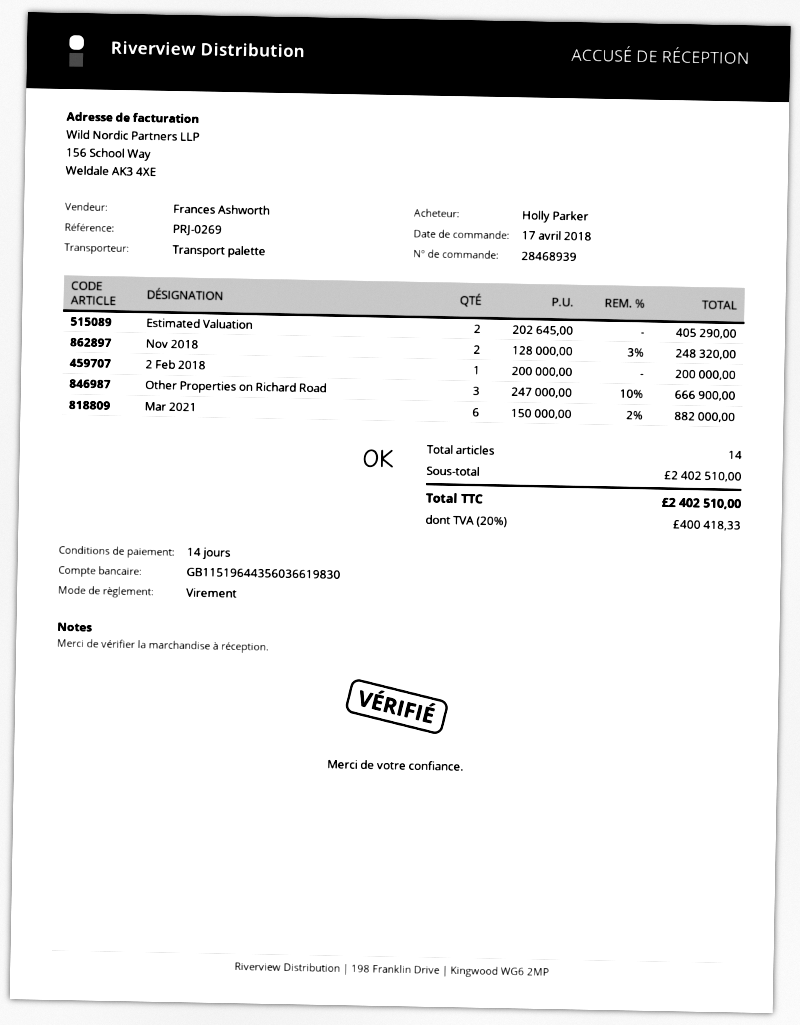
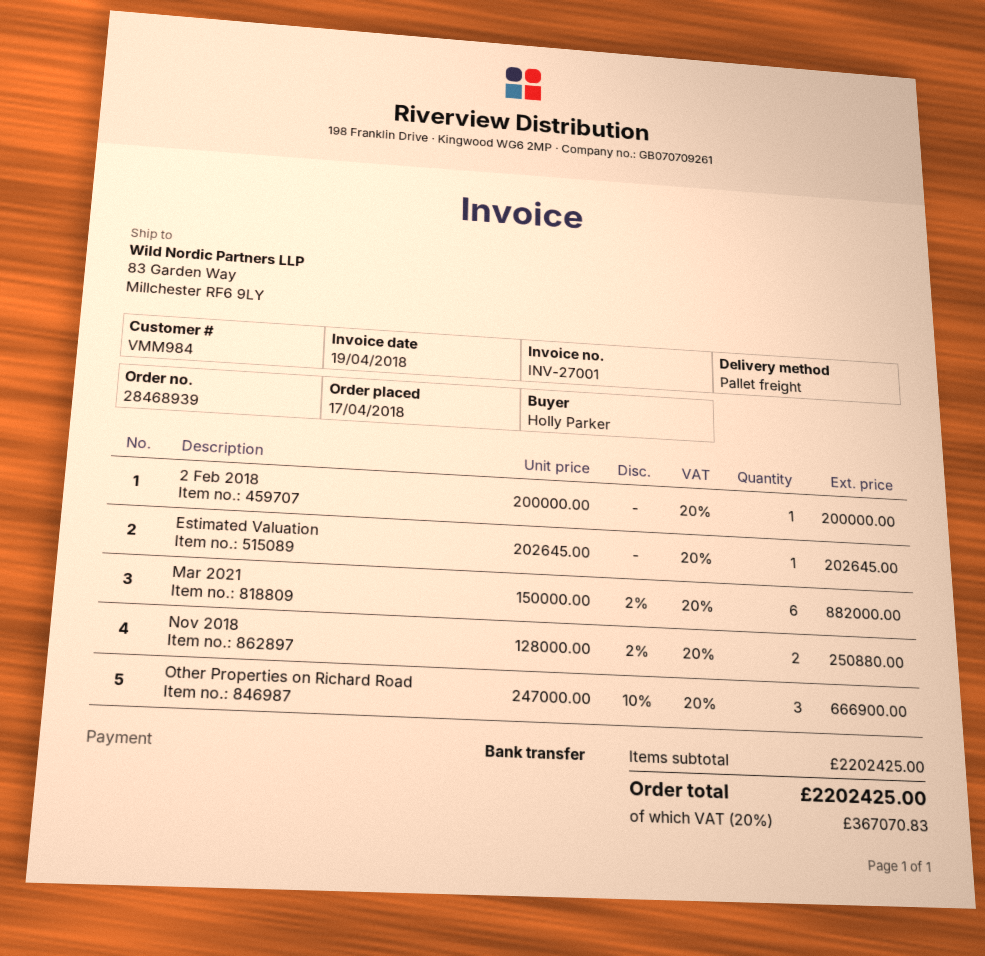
Estimated Valuation: 2 x 202645.00 = 405290.00 -> 1 x 202645.00 = 202645.00
Nov 2018: 2 x 128000.00 - 3% = 248320.00 -> 2 x 128000.00 - 2% = 250880.00
subtotal: 2402510.00 -> 2202425.00
tax: 20% = 400418.33 -> 20% = 367070.83
total: 2402510.00 -> 2202425.00

